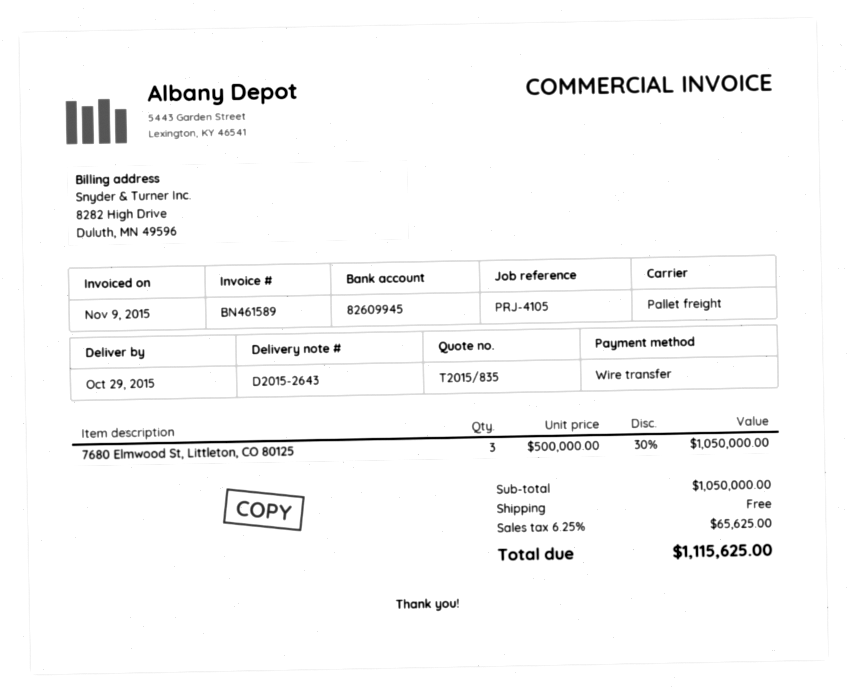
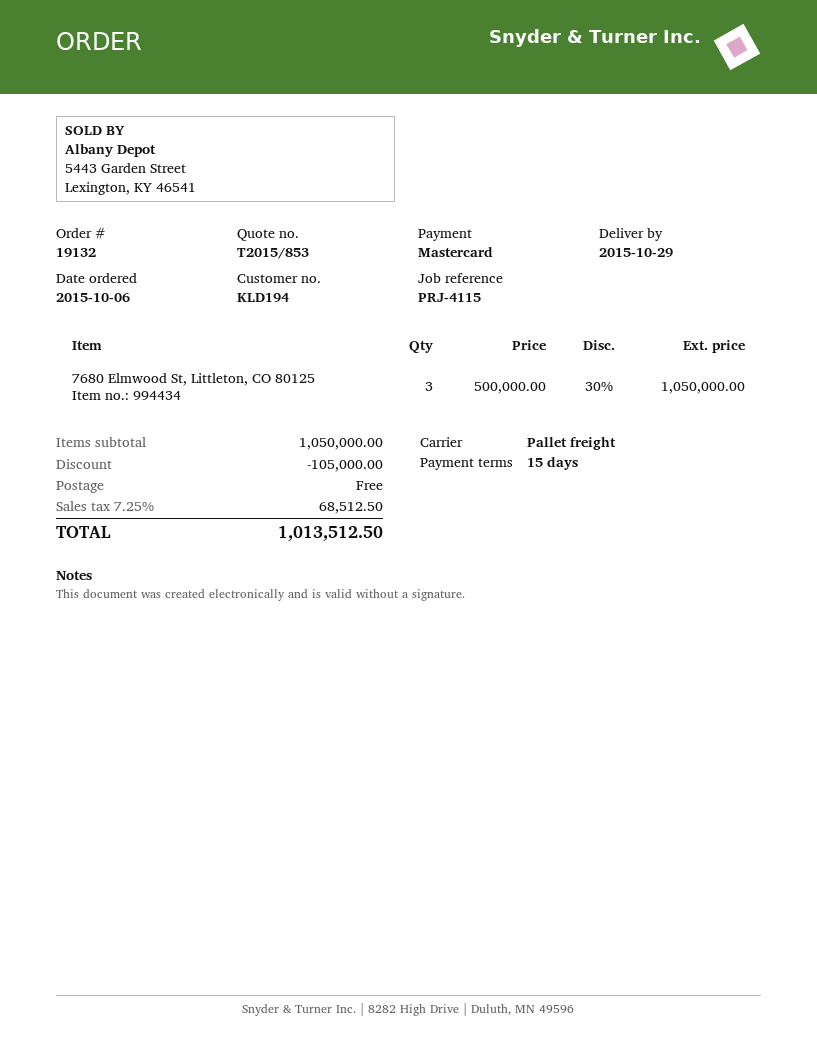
quote number: T2015/835 -> T2015/853
reference: PRJ-4105 -> PRJ-4115
payment method: bank transfer -> Mastercard
discount: none -> 105000.00
tax: 6.25% = 65625.00 -> 7.25% = 68512.50
total: 1115625.00 -> 1013512.50

